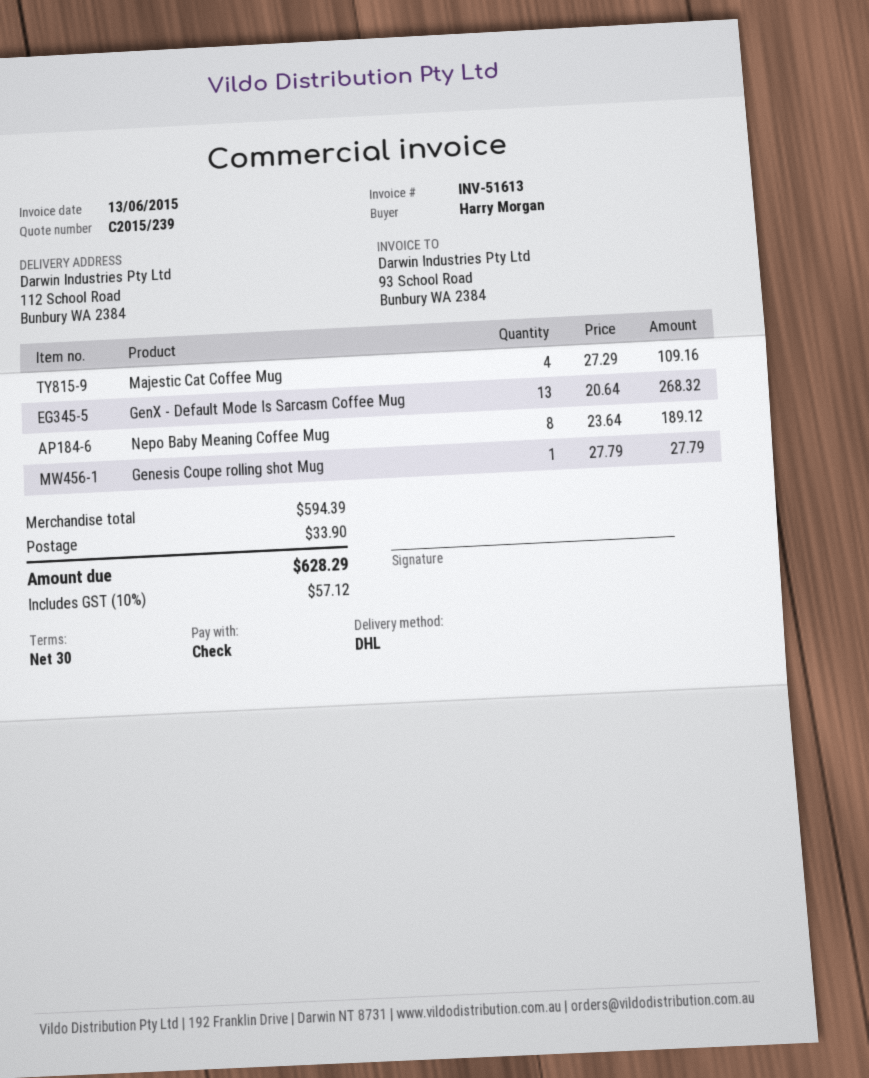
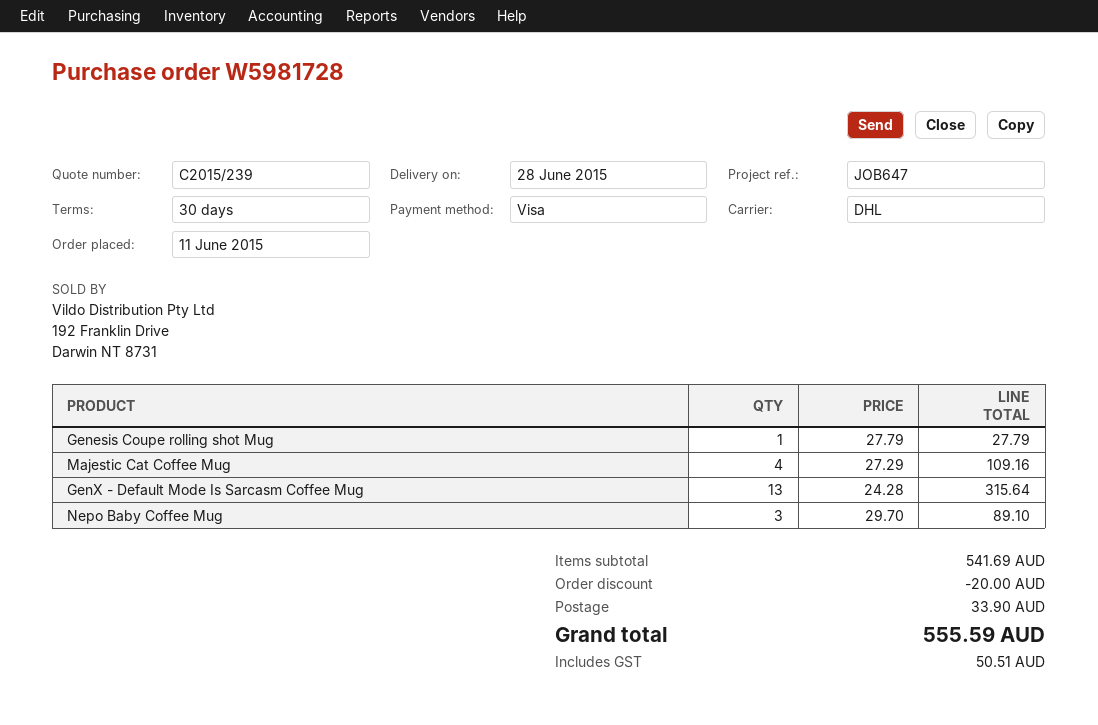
payment method: cheque -> Visa
GenX - Default Mode Is Sarcasm Coffee Mug: 13 x 20.64 = 268.32 -> 13 x 24.28 = 315.64
Nepo Baby Meaning Coffee Mug: 8 x 23.64 = 189.12 -> none
Nepo Baby Coffee Mug: none -> 3 x 29.70 = 89.10
subtotal: 594.39 -> 541.69
discount: none -> 20.00
tax: 57.12 -> 50.51
total: 628.29 -> 555.59

